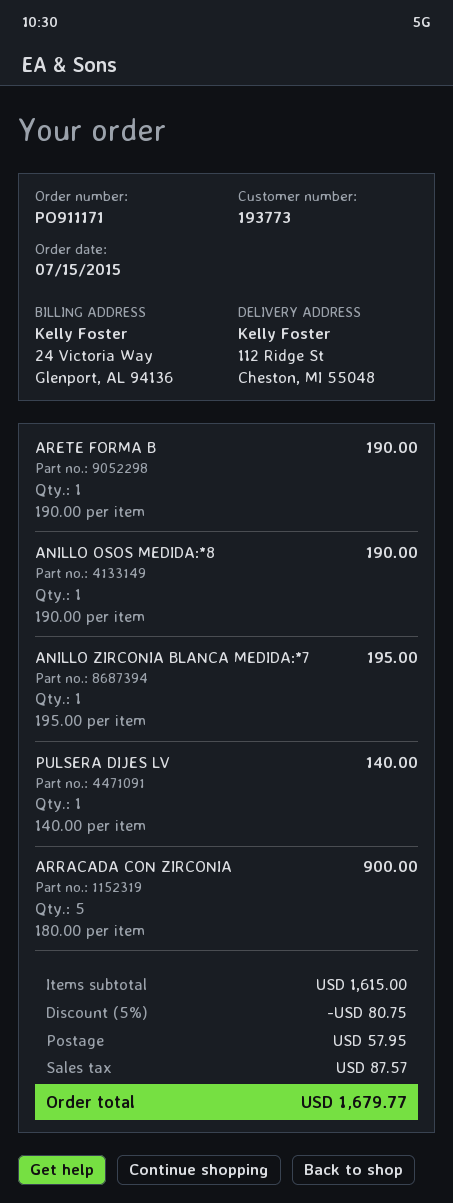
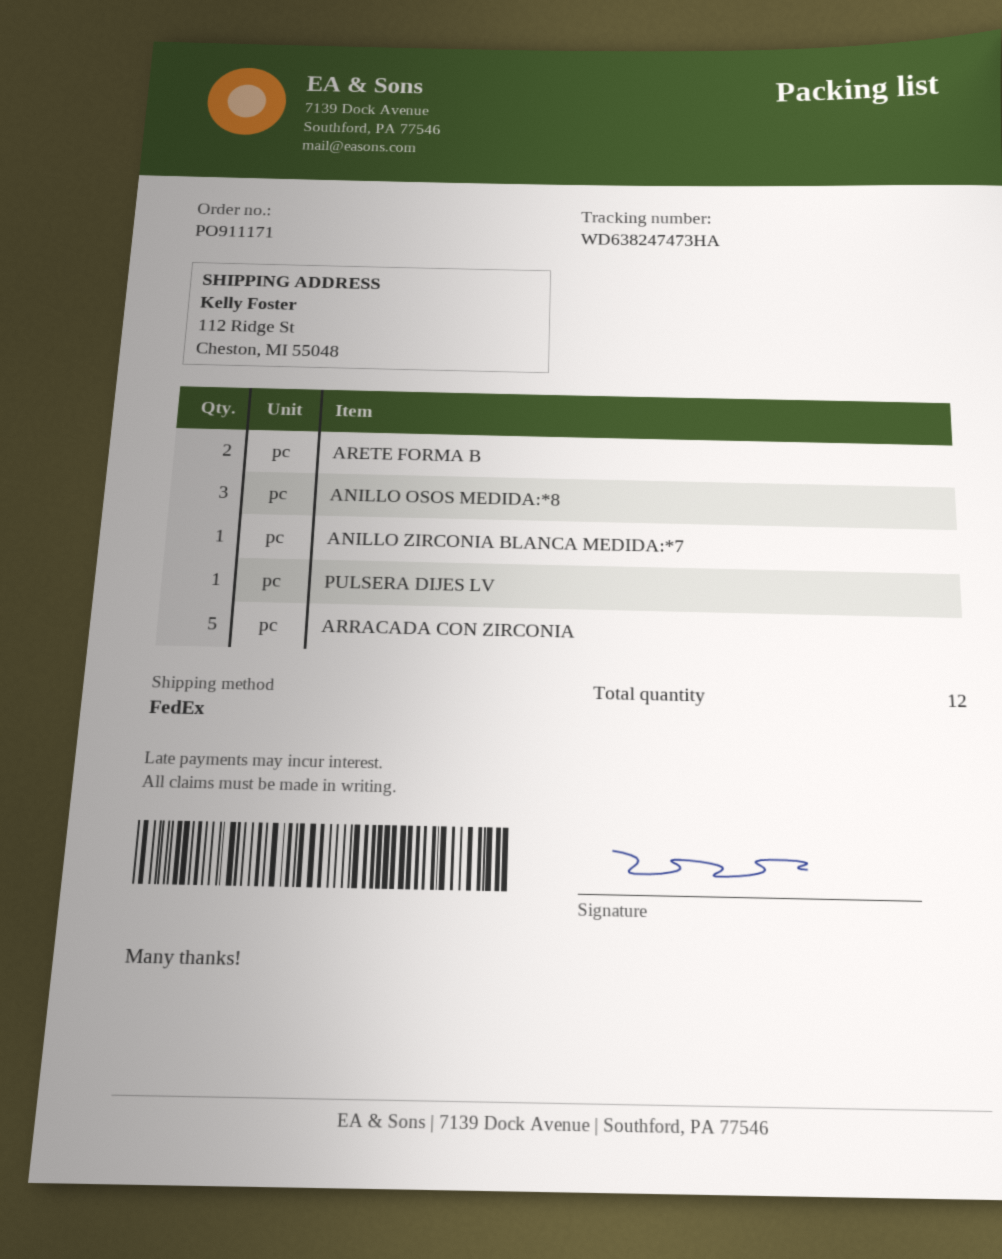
ARETE FORMA B: 1 -> 2
ANILLO OSOS MEDIDA:*8: 1 -> 3

